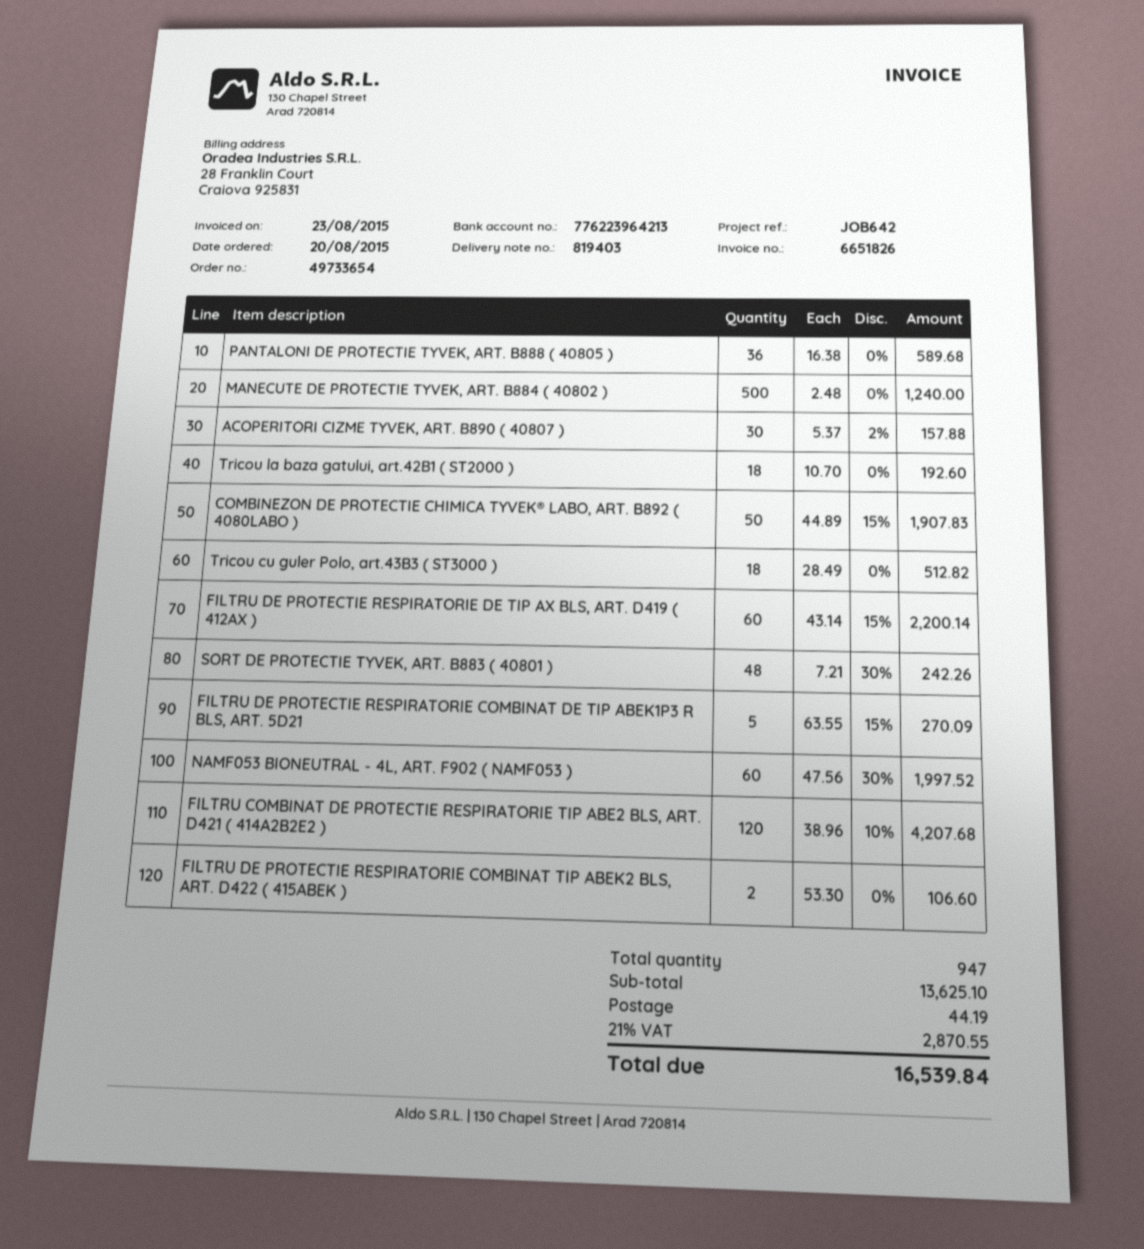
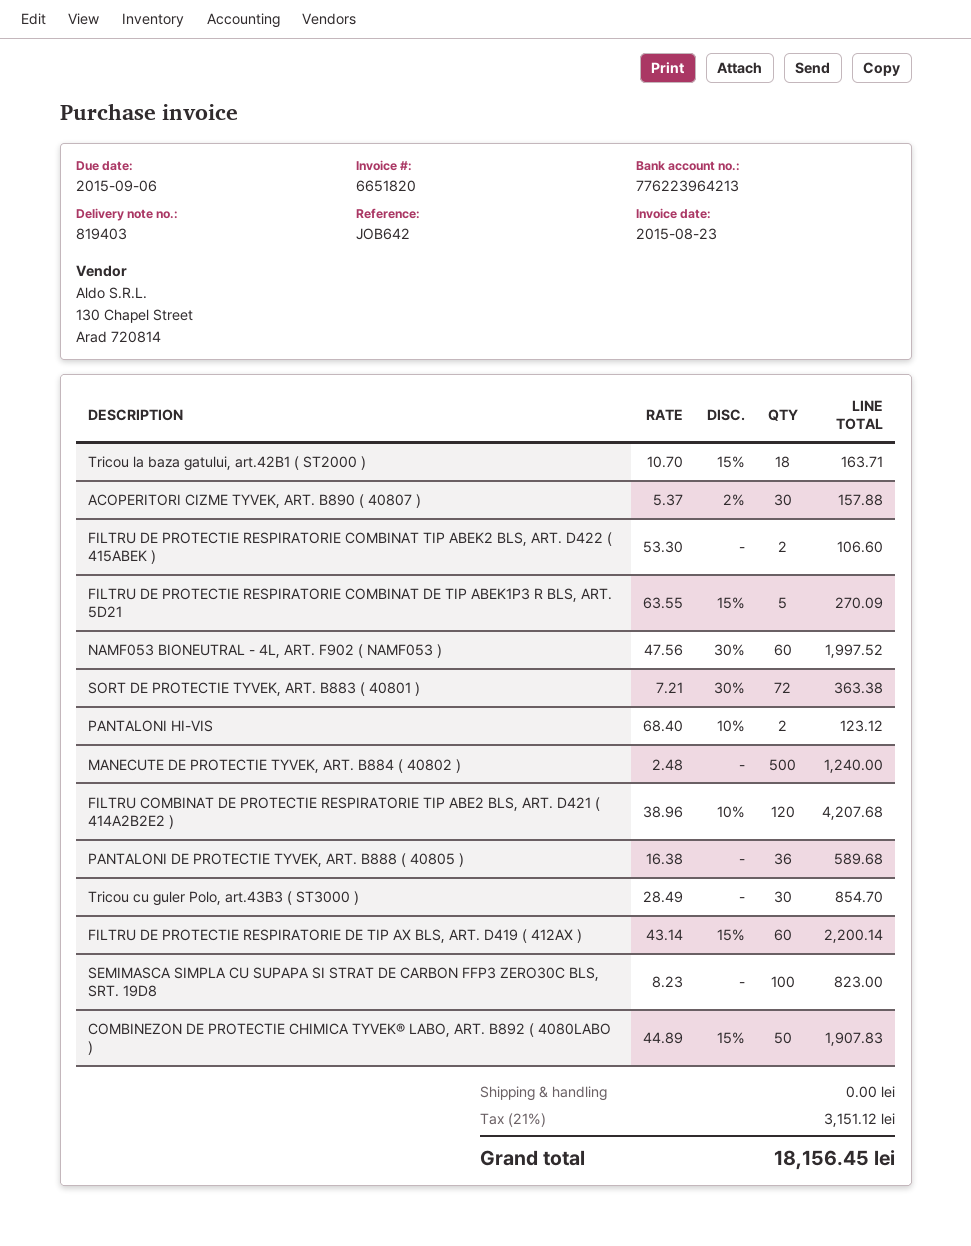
invoice number: 6651826 -> 6651820
Tricou la baza gatului, art.42B1 ( ST2000 ): 18 x 10.70 = 192.60 -> 18 x 10.70 - 15% = 163.71
Tricou cu guler Polo, art.43B3 ( ST3000 ): 18 x 28.49 = 512.82 -> 30 x 28.49 = 854.70
SORT DE PROTECTIE TYVEK, ART. B883 ( 40801 ): 48 x 7.21 - 30% = 242.26 -> 72 x 7.21 - 30% = 363.38
PANTALONI HI-VIS: none -> 2 x 68.40 - 10% = 123.12
SEMIMASCA SIMPLA CU SUPAPA SI STRAT DE CARBON FFP3 ZERO30C BLS, SRT. 19D8: none -> 100 x 8.23 = 823.00
shipping: 44.19 -> 0.00
tax: 21% = 2870.55 -> 21% = 3151.12
total: 16539.84 -> 18156.45

